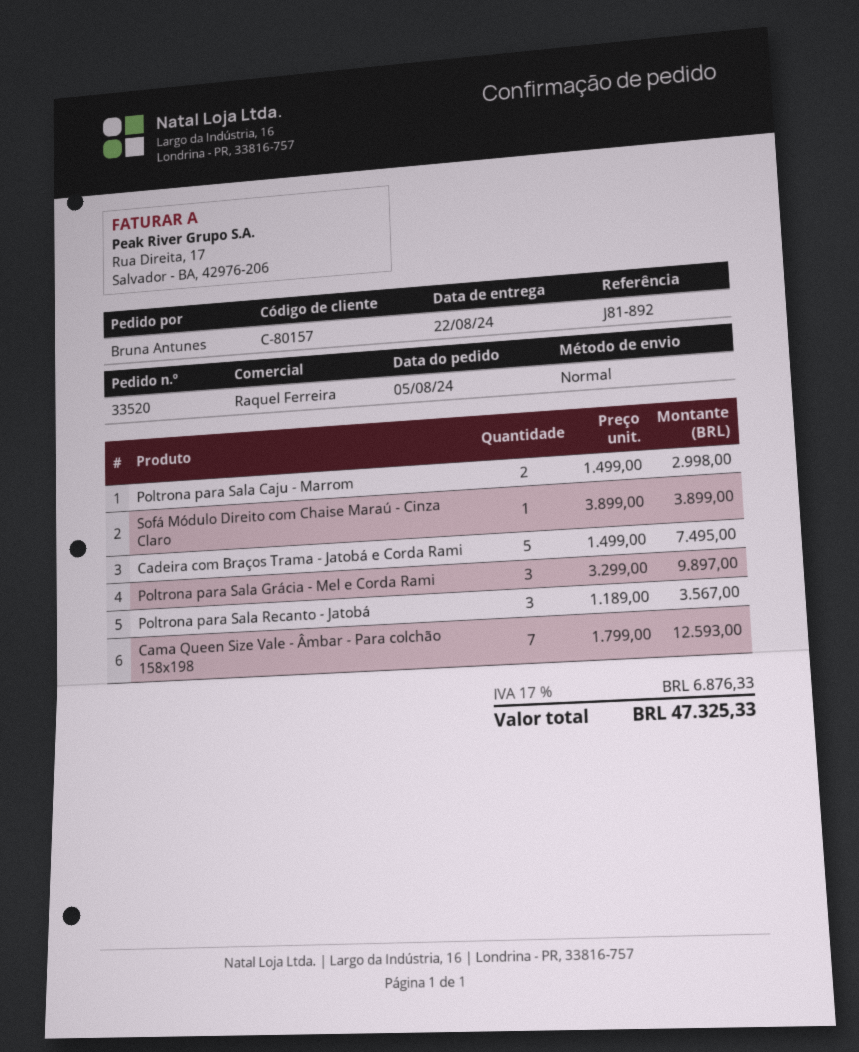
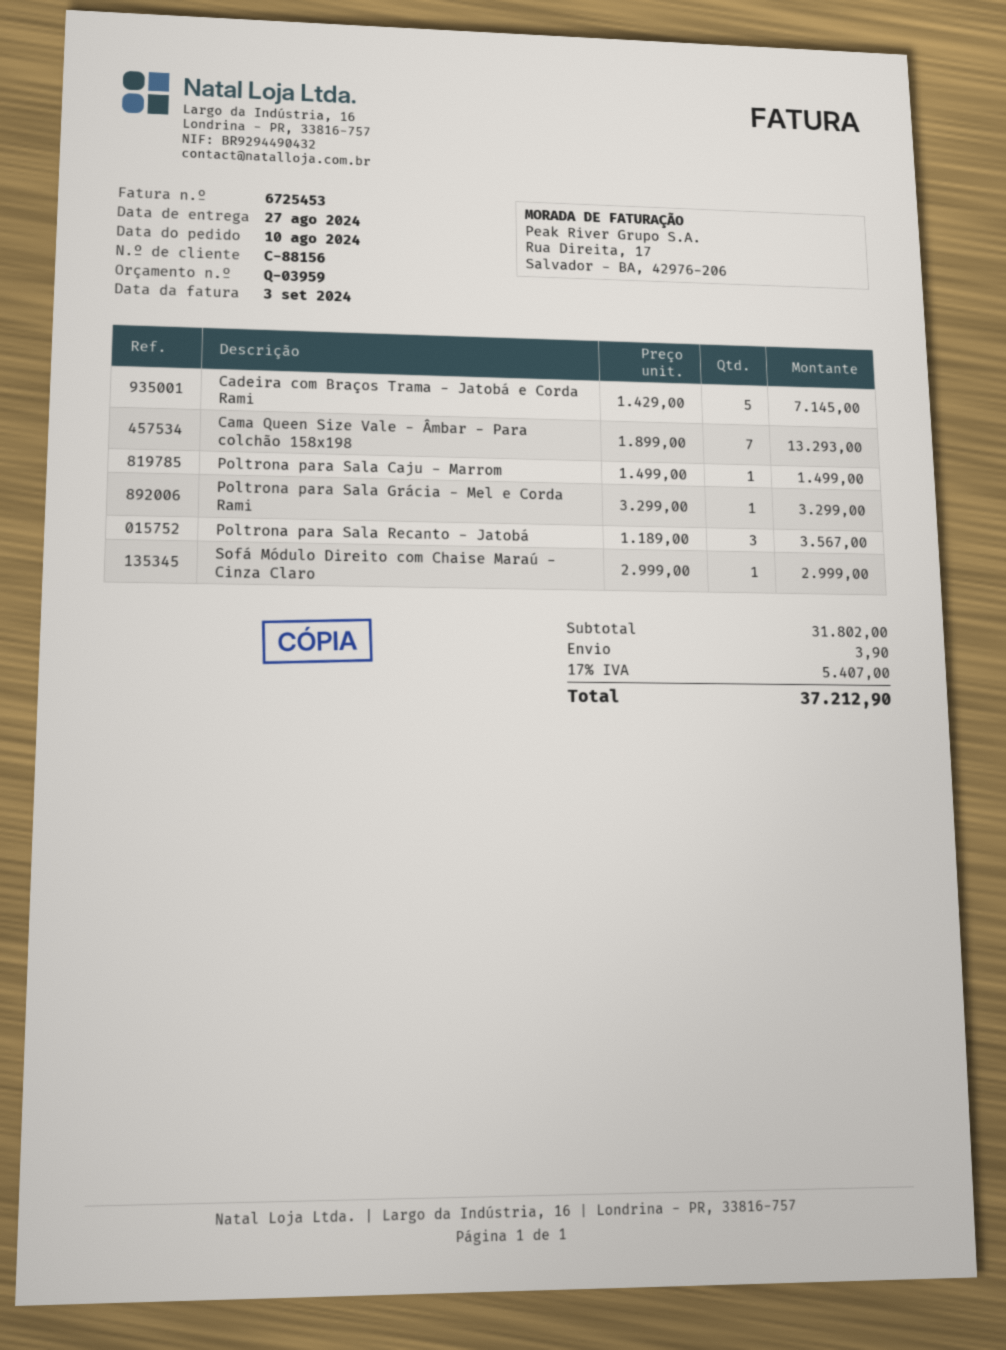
order date: 2024-08-05 -> 2024-08-10
delivery date: 2024-08-22 -> 2024-08-27
customer number: C-80157 -> C-88156
Poltrona para Sala Caju - Marrom: 2 x 1499.00 = 2998.00 -> 1 x 1499.00 = 1499.00
Sofá Módulo Direito com Chaise Maraú - Cinza Claro: 1 x 3899.00 = 3899.00 -> 1 x 2999.00 = 2999.00
Cadeira com Braços Trama - Jatobá e Corda Rami: 5 x 1499.00 = 7495.00 -> 5 x 1429.00 = 7145.00
Poltrona para Sala Grácia - Mel e Corda Rami: 3 x 3299.00 = 9897.00 -> 1 x 3299.00 = 3299.00
Cama Queen Size Vale - Âmbar - Para colchão 158x198: 7 x 1799.00 = 12593.00 -> 7 x 1899.00 = 13293.00
shipping: none -> 3.90
tax: 17% = 6876.33 -> 17% = 5407.00
total: 47325.33 -> 37212.90

